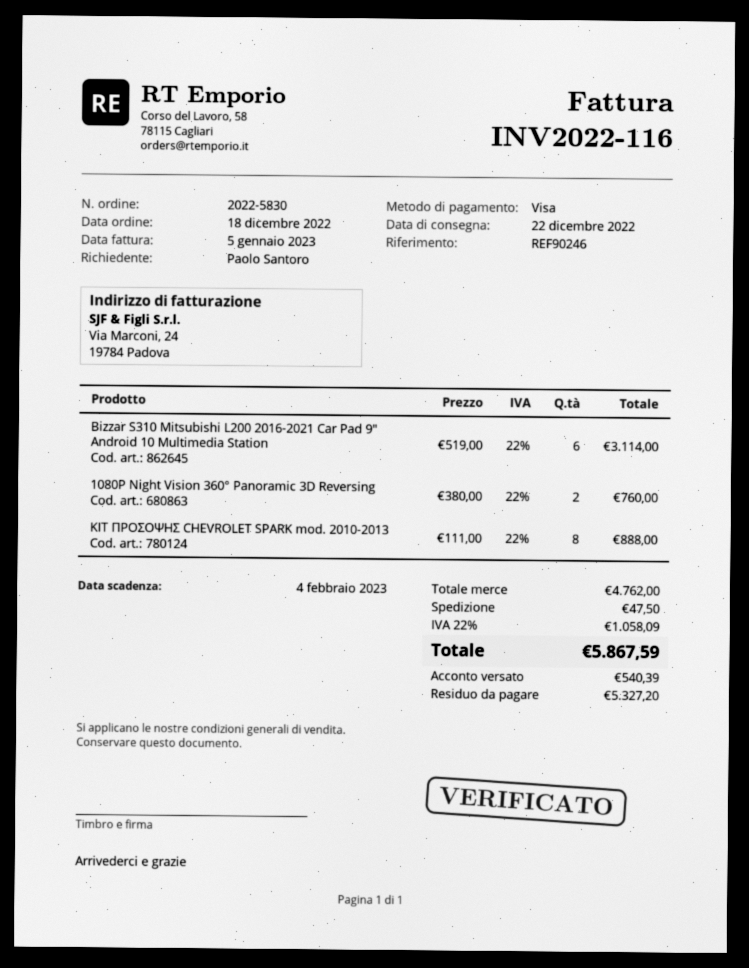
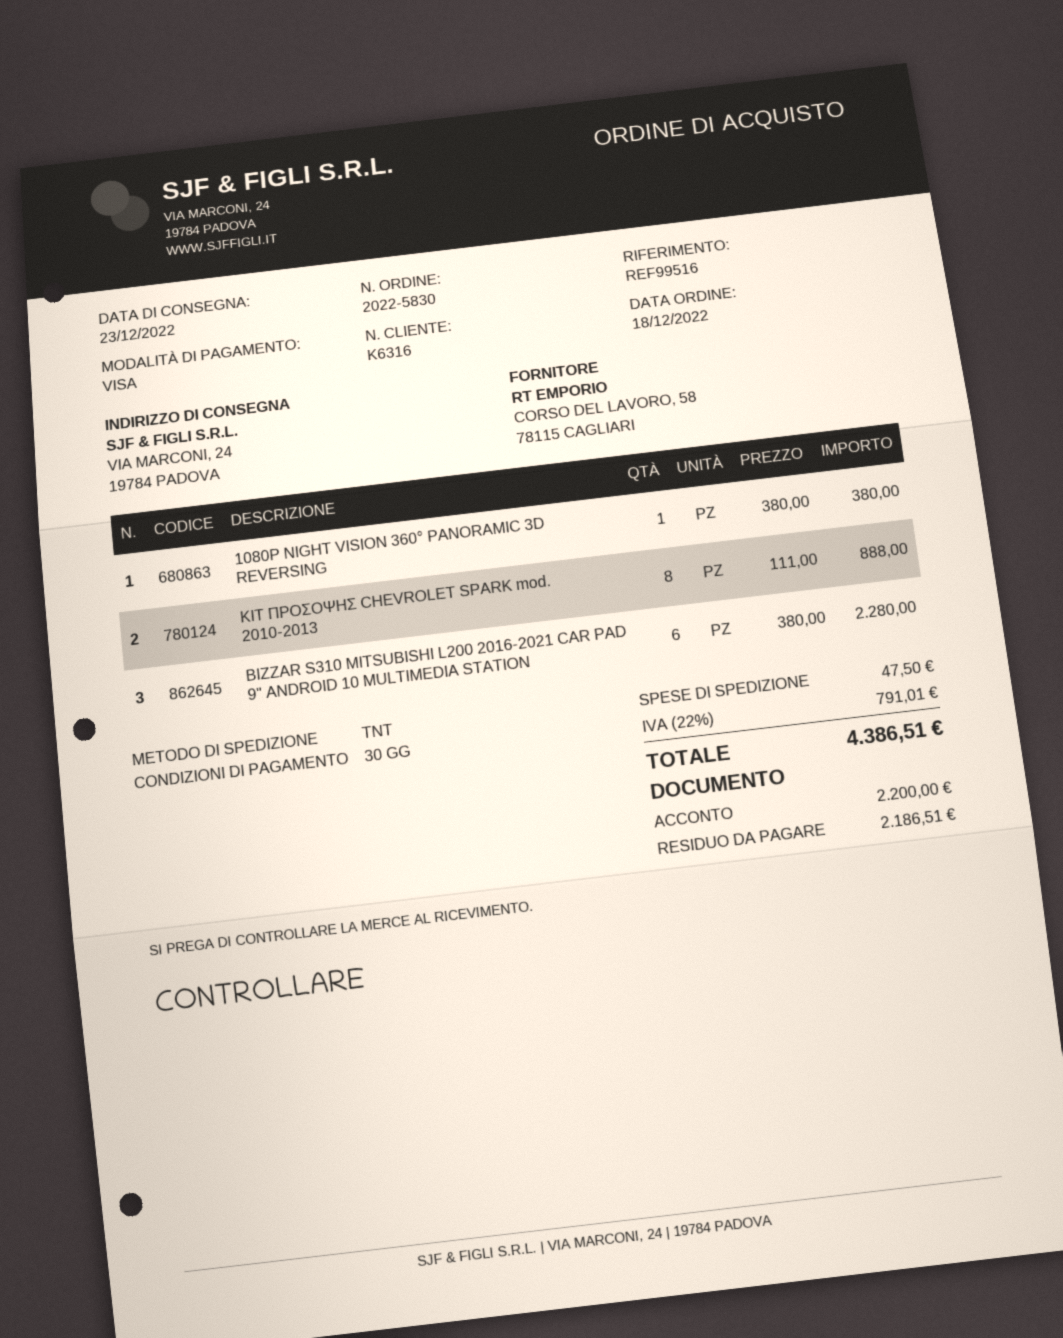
delivery date: 2022-12-22 -> 2022-12-23
reference: REF90246 -> REF99516
Bizzar S310 Mitsubishi L200 2016-2021 Car Pad 9" Android 10 Multimedia Station: 6 x 519.00 = 3114.00 -> 6 x 380.00 = 2280.00
1080P Night Vision 360° Panoramic 3D Reversing: 2 x 380.00 = 760.00 -> 1 x 380.00 = 380.00
tax: 22% = 1058.09 -> 22% = 791.01
total: 5867.59 -> 4386.51
deposit: 540.39 -> 2200.00
balance: 5327.20 -> 2186.51

